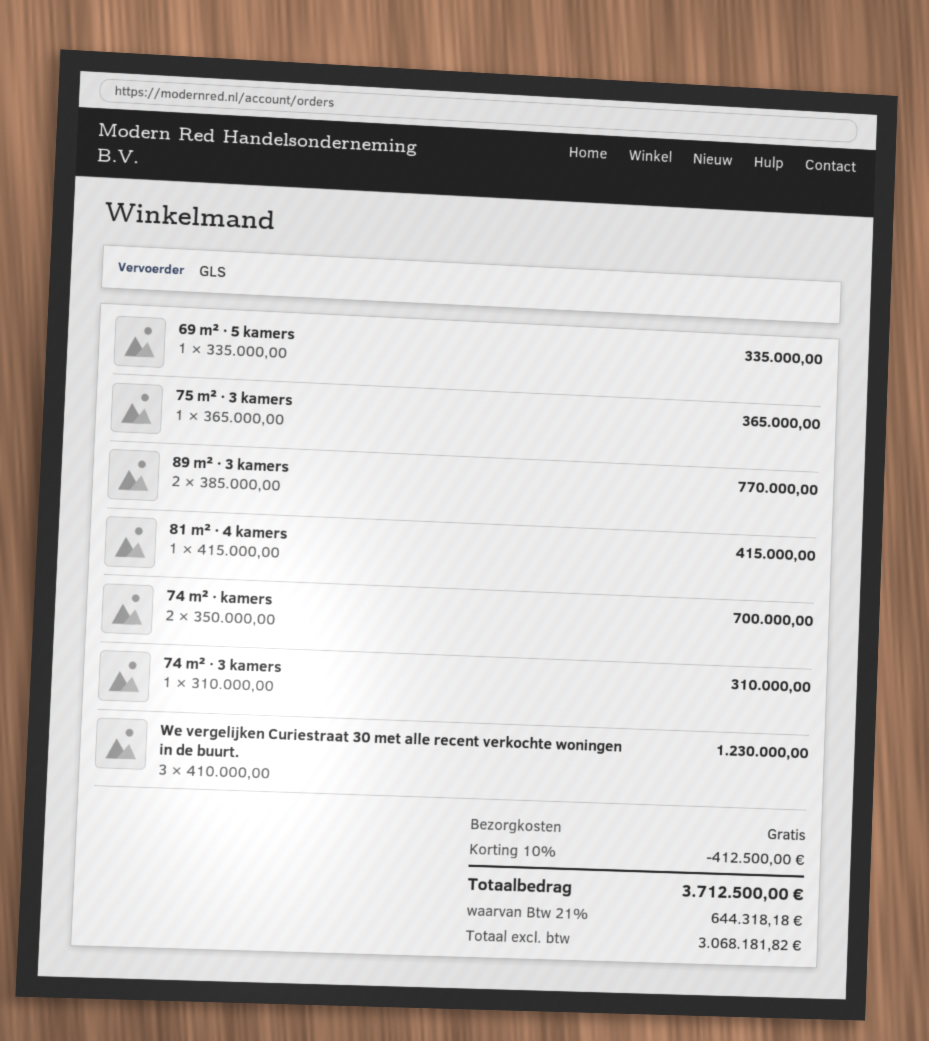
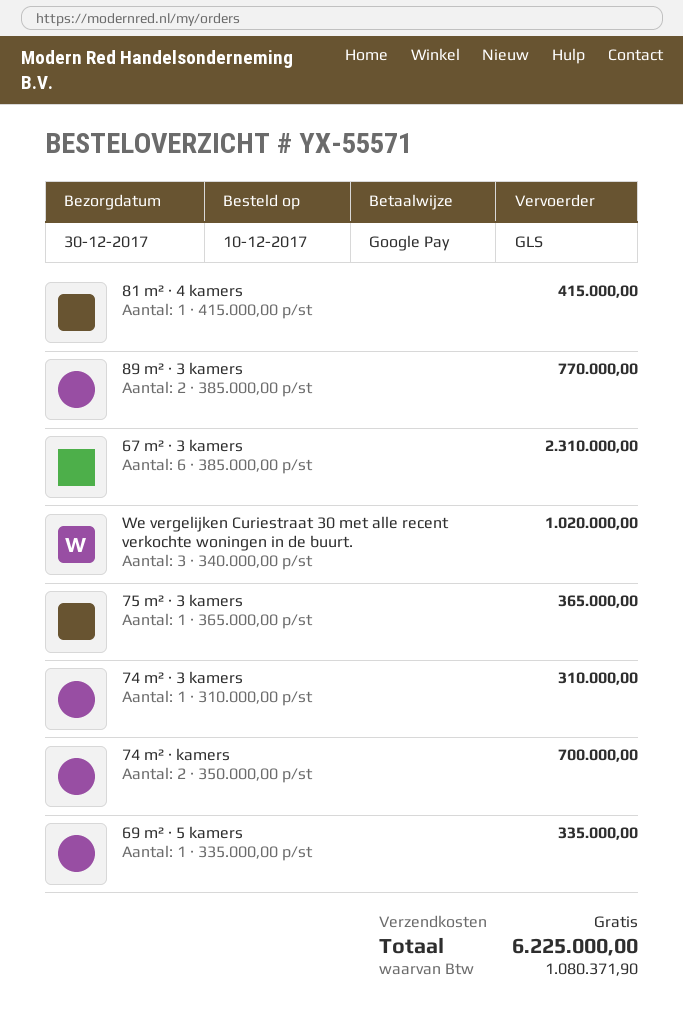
We vergelijken Curiestraat 30 met alle recent verkochte woningen in de buurt.: 3 x 410000.00 = 1230000.00 -> 3 x 340000.00 = 1020000.00
67 m² · 3 kamers: none -> 6 x 385000.00 = 2310000.00
discount: 10% = 412500.00 -> none
tax: 644318.18 -> 1080371.90
total: 3712500.00 -> 6225000.00

